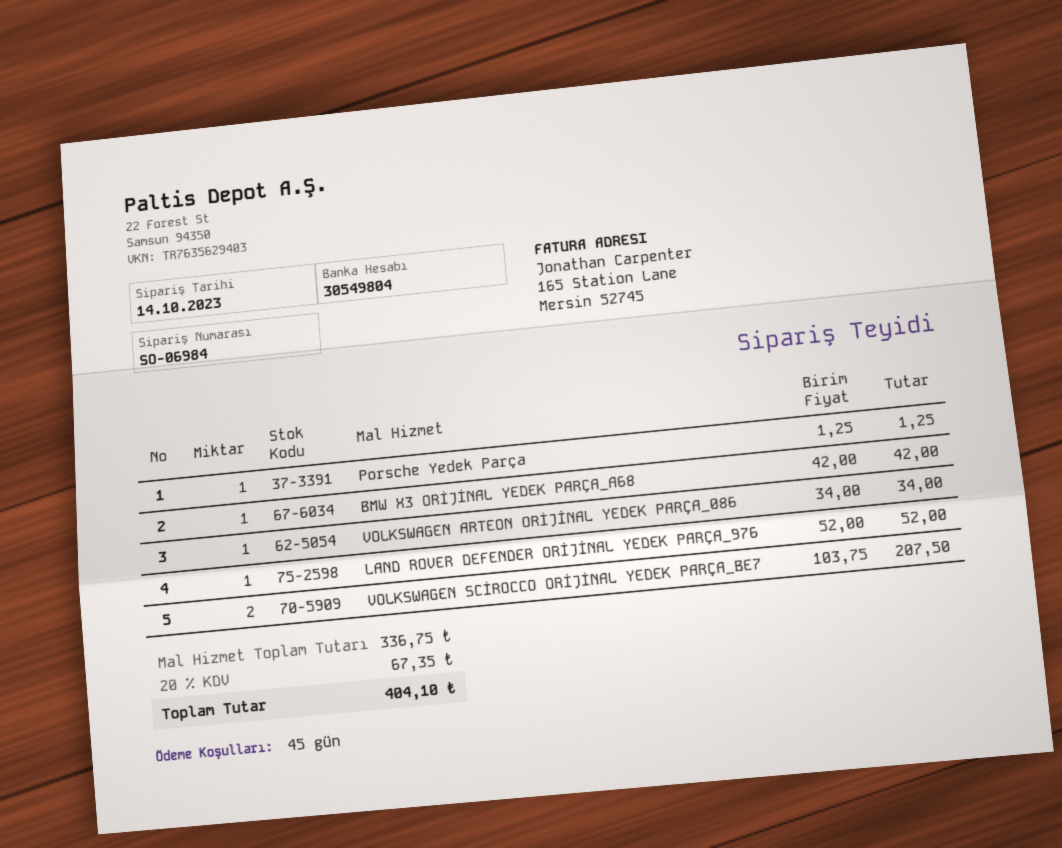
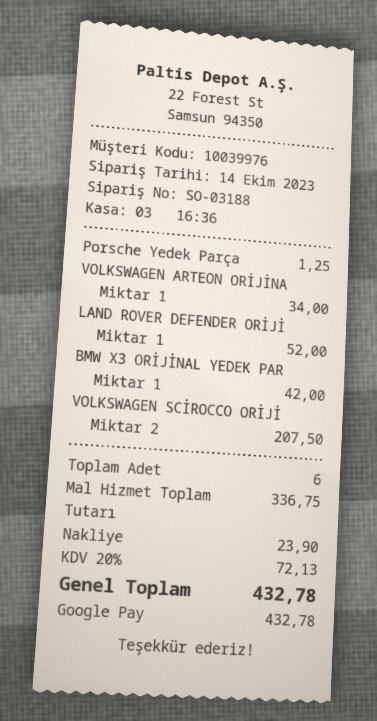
order number: SO-06984 -> SO-03188
shipping: none -> 23.90
tax: 20% = 67.35 -> 20% = 72.13
total: 404.10 -> 432.78

